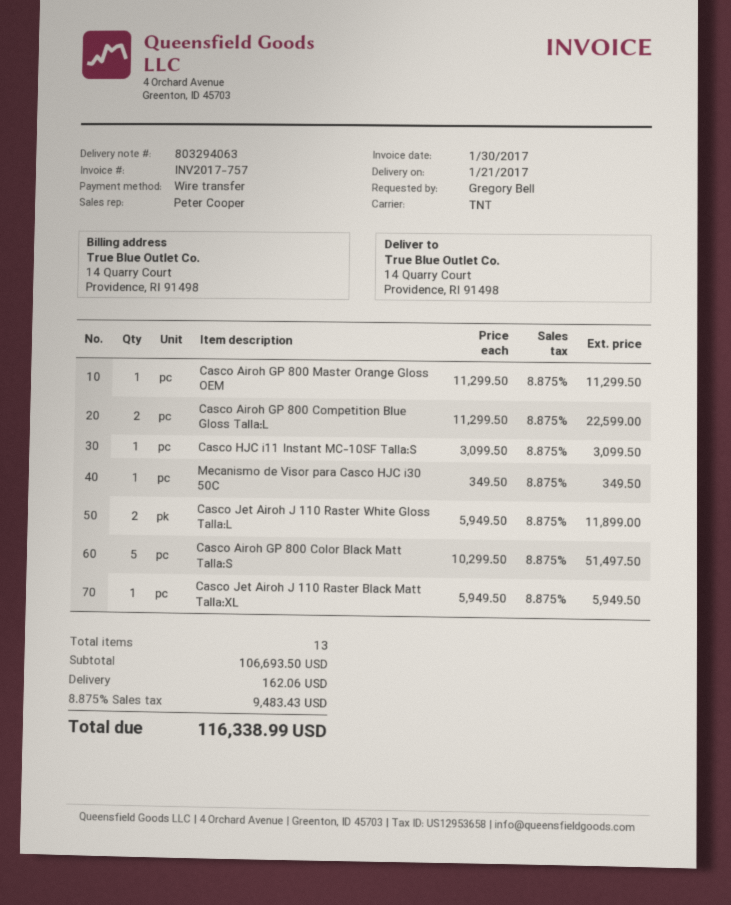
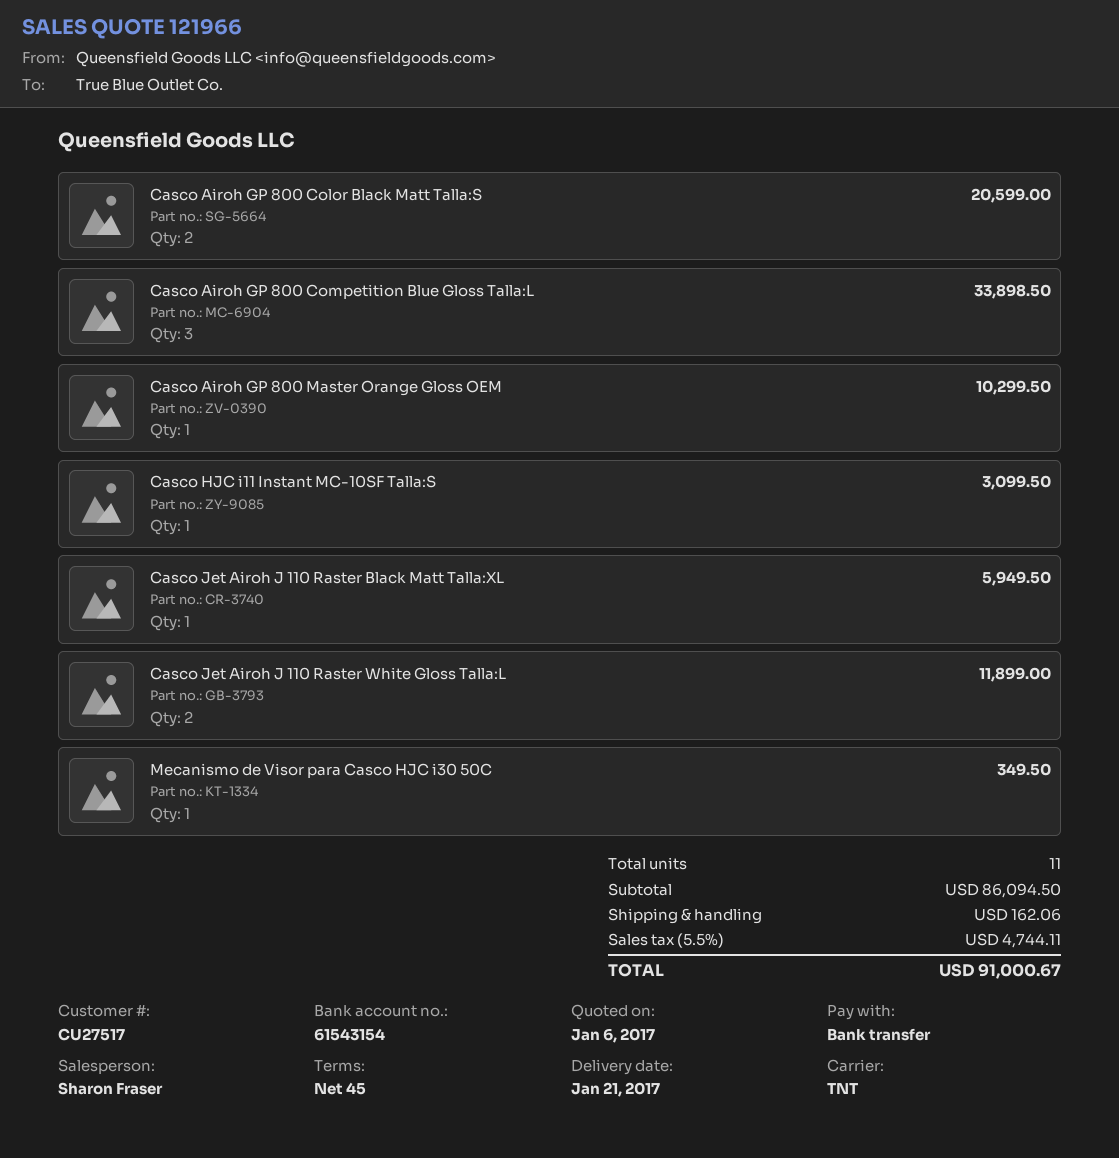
sales rep: Peter Cooper -> Sharon Fraser
Casco Airoh GP 800 Master Orange Gloss OEM: 1 for 11299.50 -> 1 for 10299.50
Casco Airoh GP 800 Competition Blue Gloss Talla:L: 2 for 22599.00 -> 3 for 33898.50
Casco Airoh GP 800 Color Black Matt Talla:S: 5 for 51497.50 -> 2 for 20599.00
total quantity: 13 -> 11
subtotal: 106693.50 -> 86094.50
tax: 8.875% = 9483.43 -> 5.5% = 4744.11
total: 116338.99 -> 91000.67

